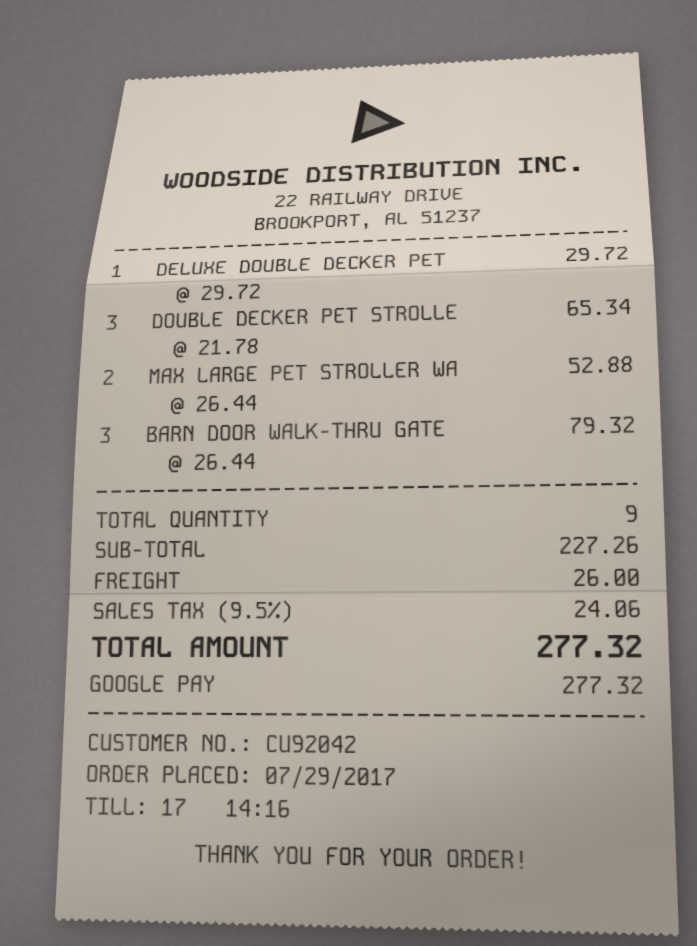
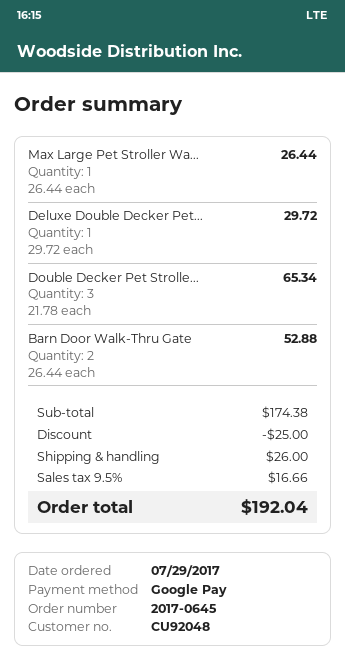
customer number: CU92042 -> CU92048
MAX LARGE PET STROLLER WA: 2 x 26.44 = 52.88 -> 1 x 26.44 = 26.44
BARN DOOR WALK-THRU GATE: 3 x 26.44 = 79.32 -> 2 x 26.44 = 52.88
subtotal: 227.26 -> 174.38
discount: none -> 25.00
tax: 9.5% = 24.06 -> 9.5% = 16.66
total: 277.32 -> 192.04

